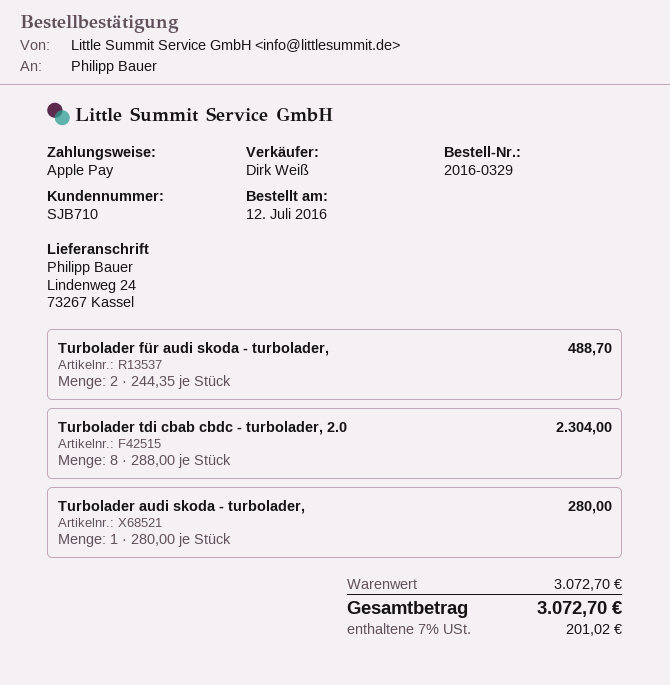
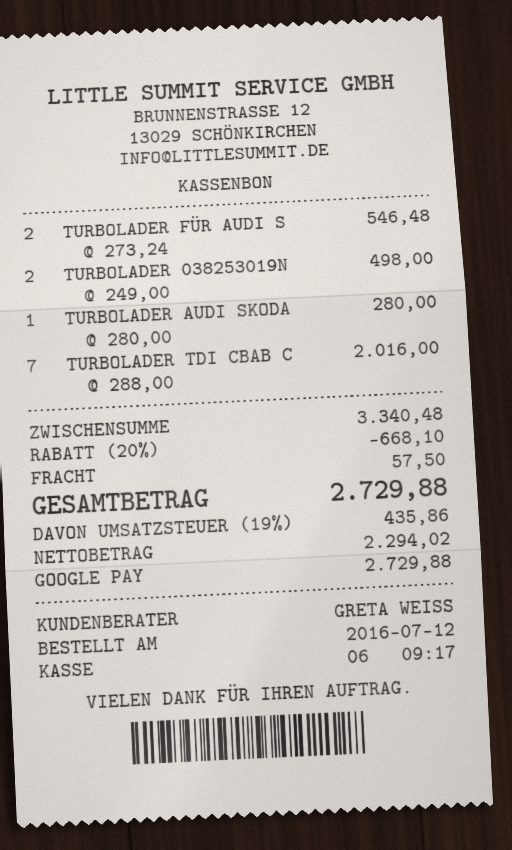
sales rep: Dirk Weiß -> GRETA WEISS
payment method: Apple Pay -> Google Pay
Turbolader für audi skoda - turbolader,: 2 x 244.35 = 488.70 -> 2 x 273.24 = 546.48
Turbolader tdi cbab cbdc - turbolader, 2.0: 8 x 288.00 = 2304.00 -> 7 x 288.00 = 2016.00
TURBOLADER 038253019N: none -> 2 x 249.00 = 498.00
subtotal: 3072.70 -> 3340.48
discount: none -> 20% = 668.10
shipping: none -> 57.50
tax: 7% = 201.02 -> 19% = 435.86
total: 3072.70 -> 2729.88

